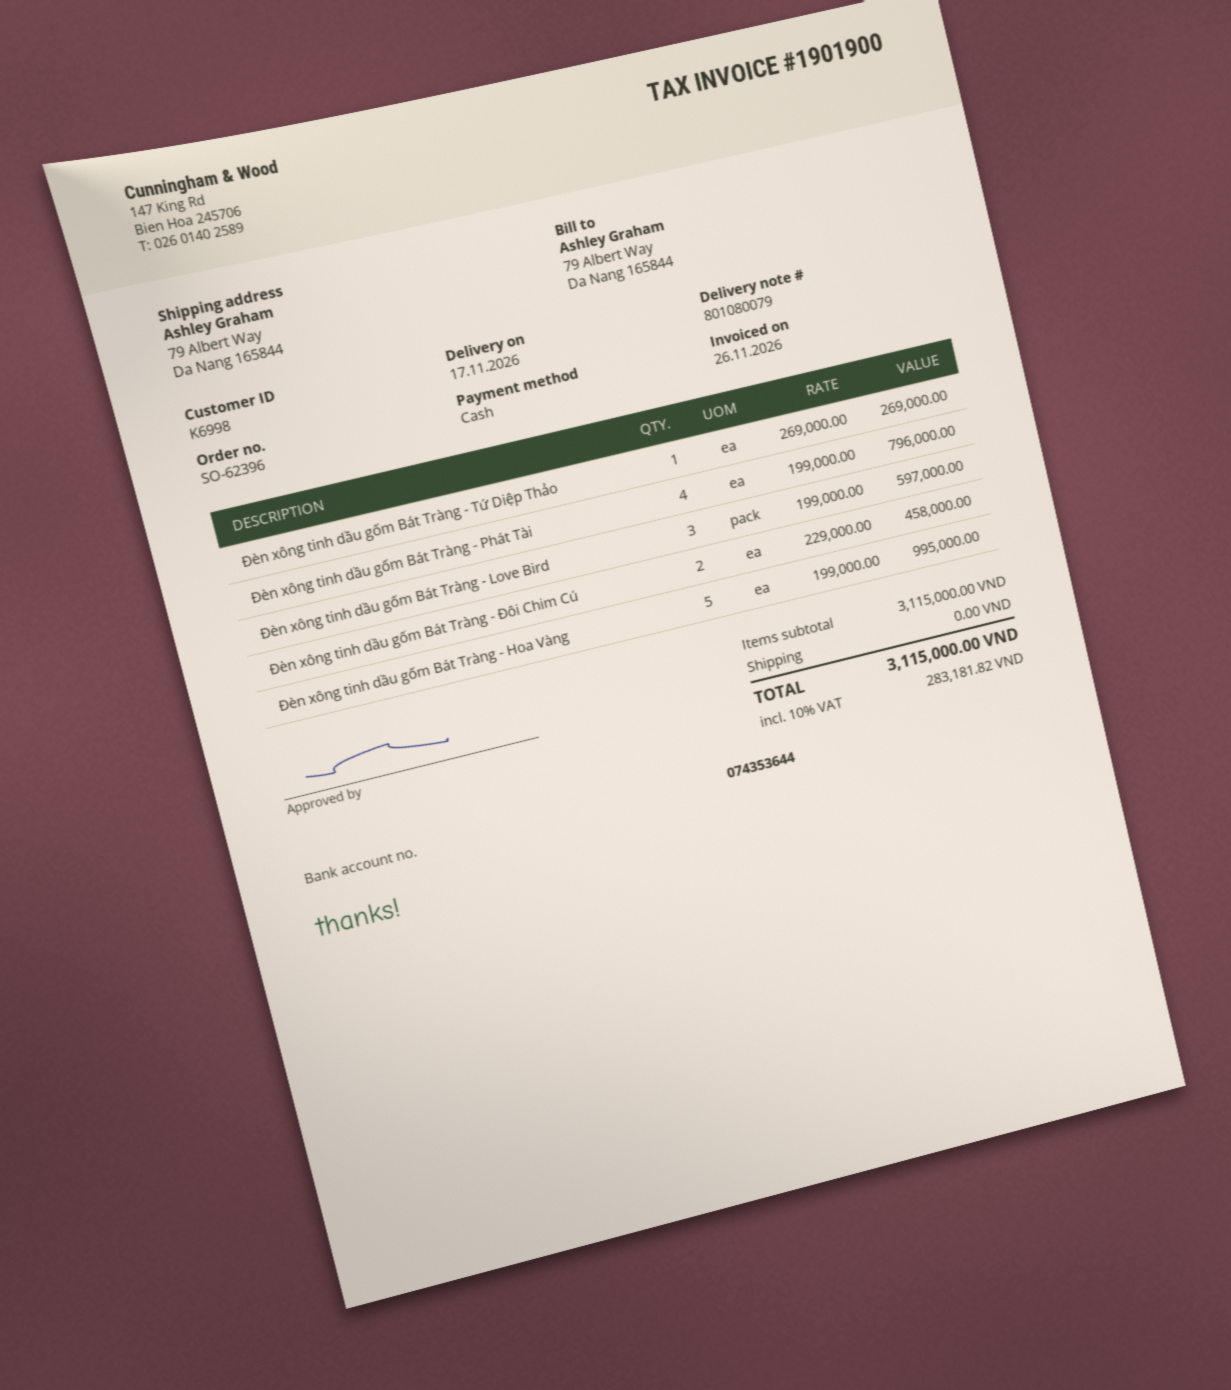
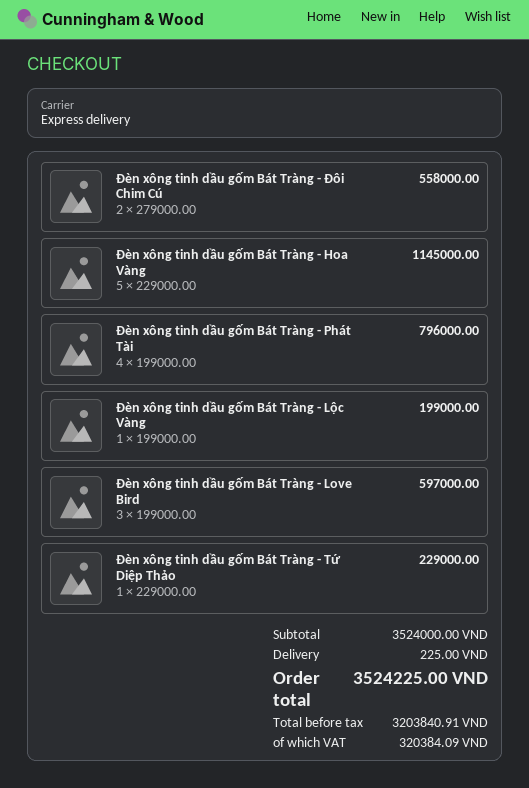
Đèn xông tinh dầu gốm Bát Tràng - Tứ Diệp Thảo: 1 x 269000.00 = 269000.00 -> 1 x 229000.00 = 229000.00
Đèn xông tinh dầu gốm Bát Tràng - Đôi Chim Cú: 2 x 229000.00 = 458000.00 -> 2 x 279000.00 = 558000.00
Đèn xông tinh dầu gốm Bát Tràng - Hoa Vàng: 5 x 199000.00 = 995000.00 -> 5 x 229000.00 = 1145000.00
Đèn xông tinh dầu gốm Bát Tràng - Lộc Vàng: none -> 1 x 199000.00 = 199000.00
subtotal: 3115000.00 -> 3524000.00
shipping: 0.00 -> 225.00
tax: 283181.82 -> 320384.09
total: 3115000.00 -> 3524225.00

